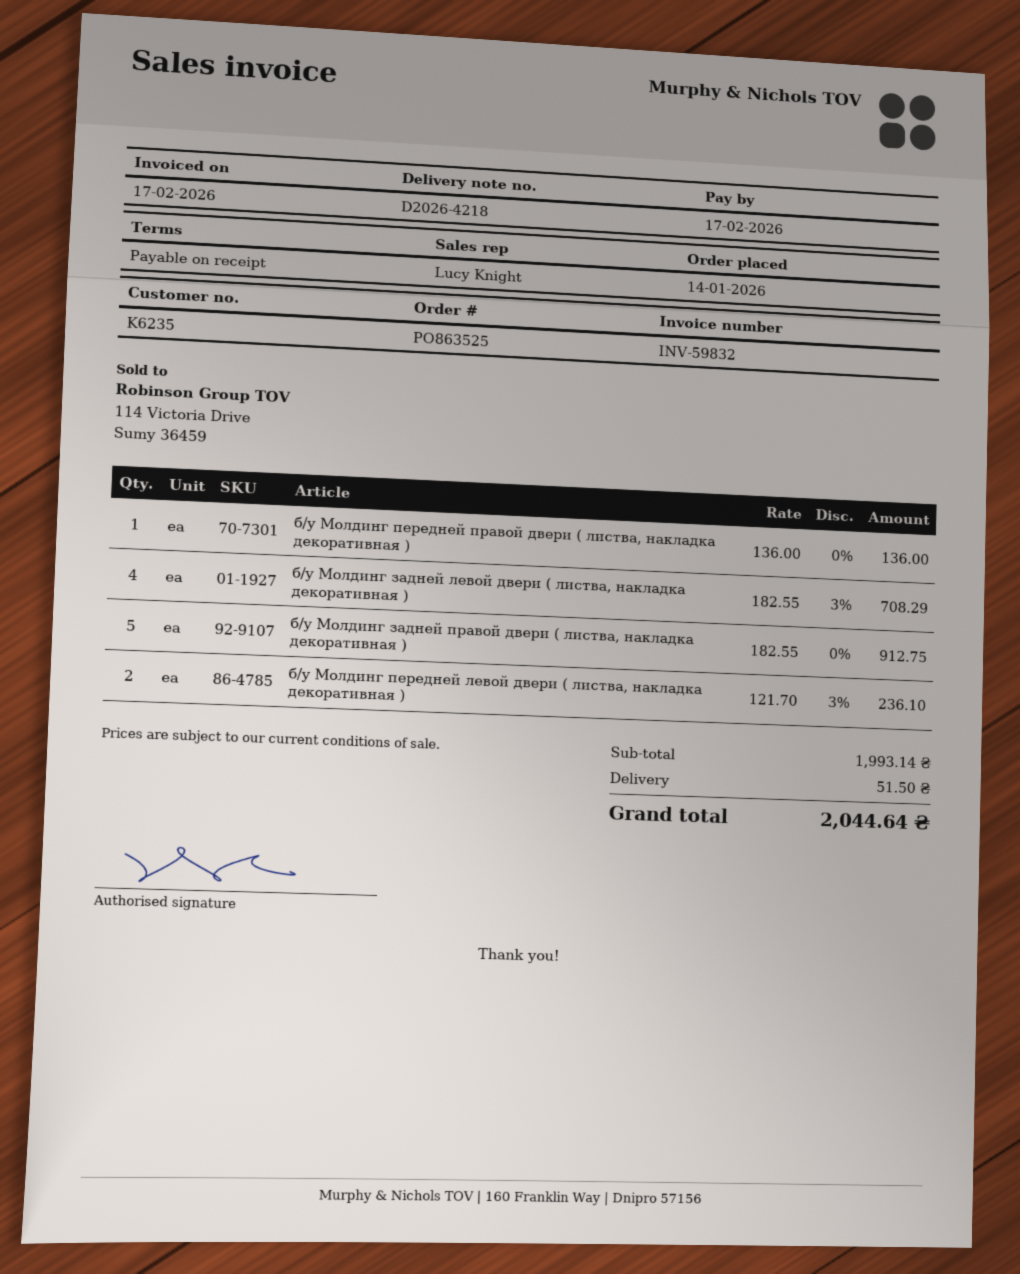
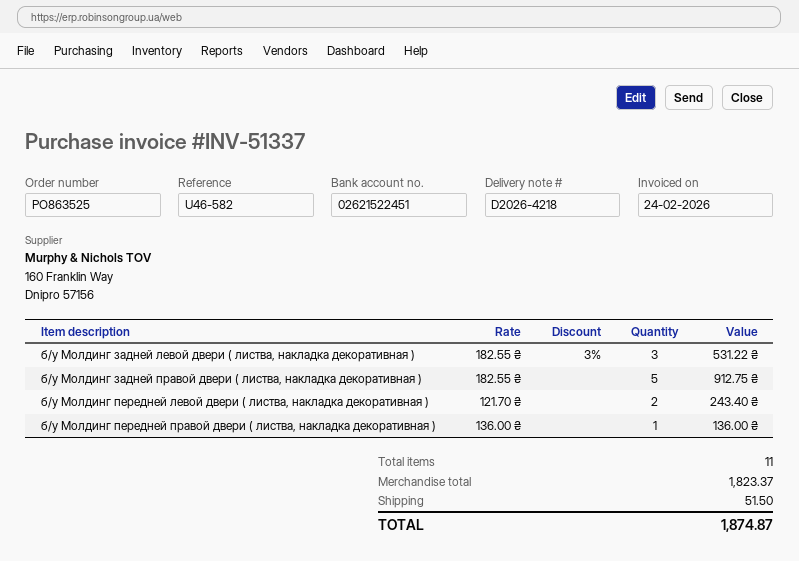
invoice number: INV-59832 -> INV-51337
invoice date: 2026-02-17 -> 2026-02-24
б/у Молдинг задней левой двери ( листва, накладка декоративная ): 4 x 182.55 - 3% = 708.29 -> 3 x 182.55 - 3% = 531.22
б/у Молдинг передней левой двери ( листва, накладка декоративная ): 2 x 121.70 - 3% = 236.10 -> 2 x 121.70 = 243.40
subtotal: 1993.14 -> 1823.37
total: 2044.64 -> 1874.87

